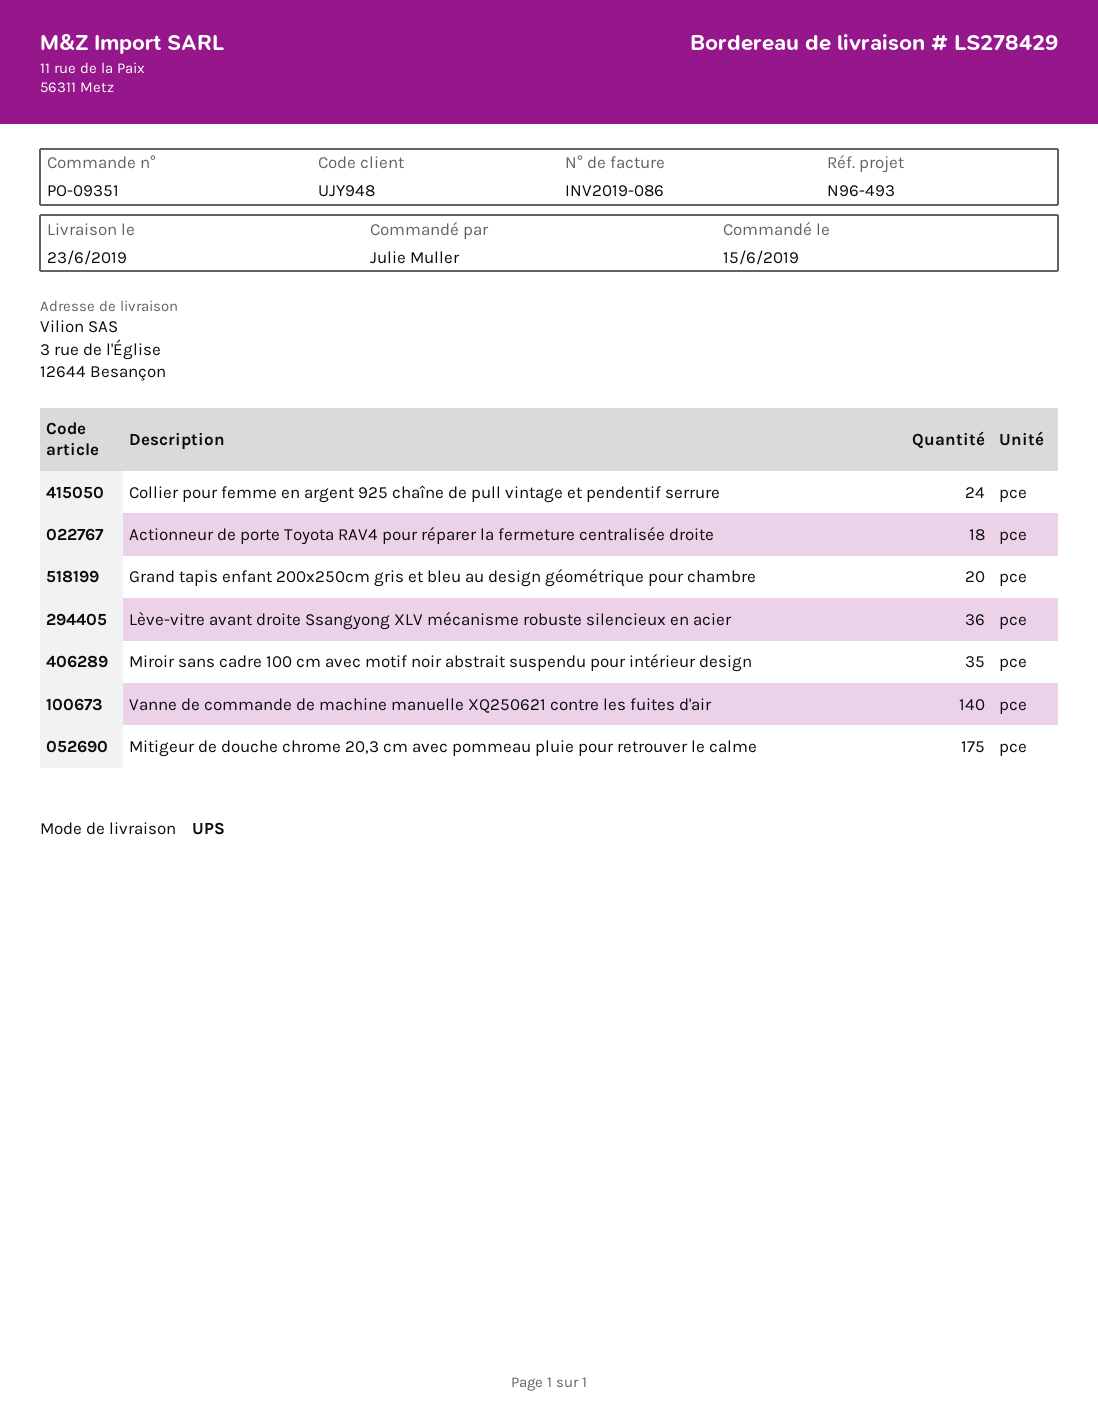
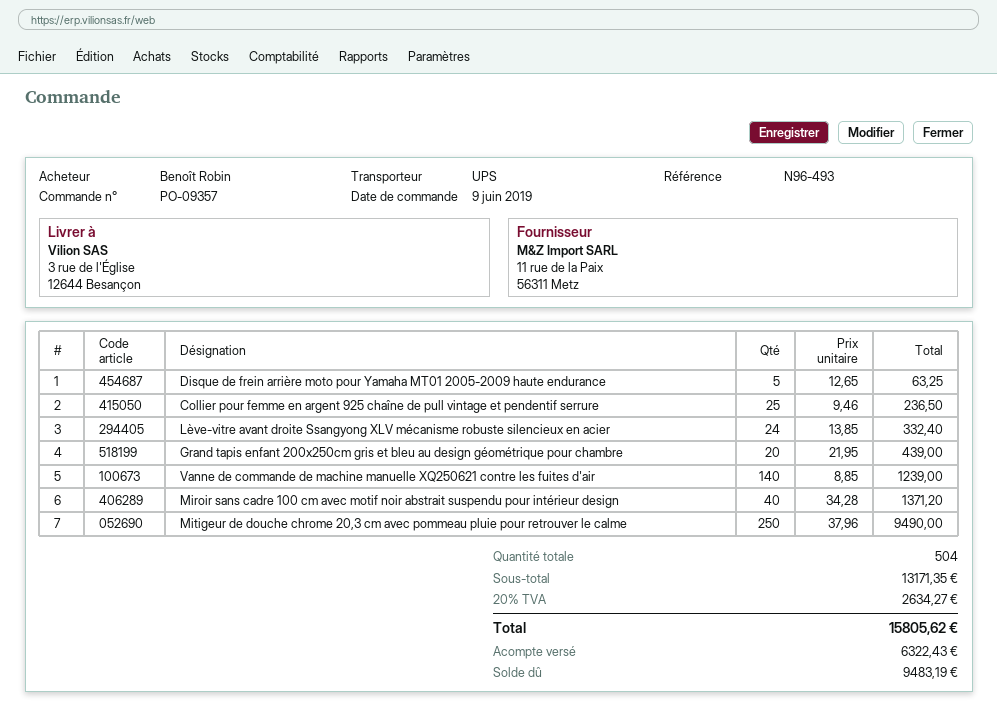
order number: PO-09351 -> PO-09357
order date: 2019-06-15 -> 2019-06-09
ordered by: Julie Muller -> Benoît Robin
Collier pour femme en argent 925 chaîne de pull vintage et pendentif serrure: 24 -> 25
Actionneur de porte Toyota RAV4 pour réparer la fermeture centralisée droite: 18 -> none
Lève-vitre avant droite Ssangyong XLV mécanisme robuste silencieux en acier: 36 -> 24
Miroir sans cadre 100 cm avec motif noir abstrait suspendu pour intérieur design: 35 -> 40
Mitigeur de douche chrome 20,3 cm avec pommeau pluie pour retrouver le calme: 175 -> 250
Disque de frein arrière moto pour Yamaha MT01 2005-2009 haute endurance: none -> 5

